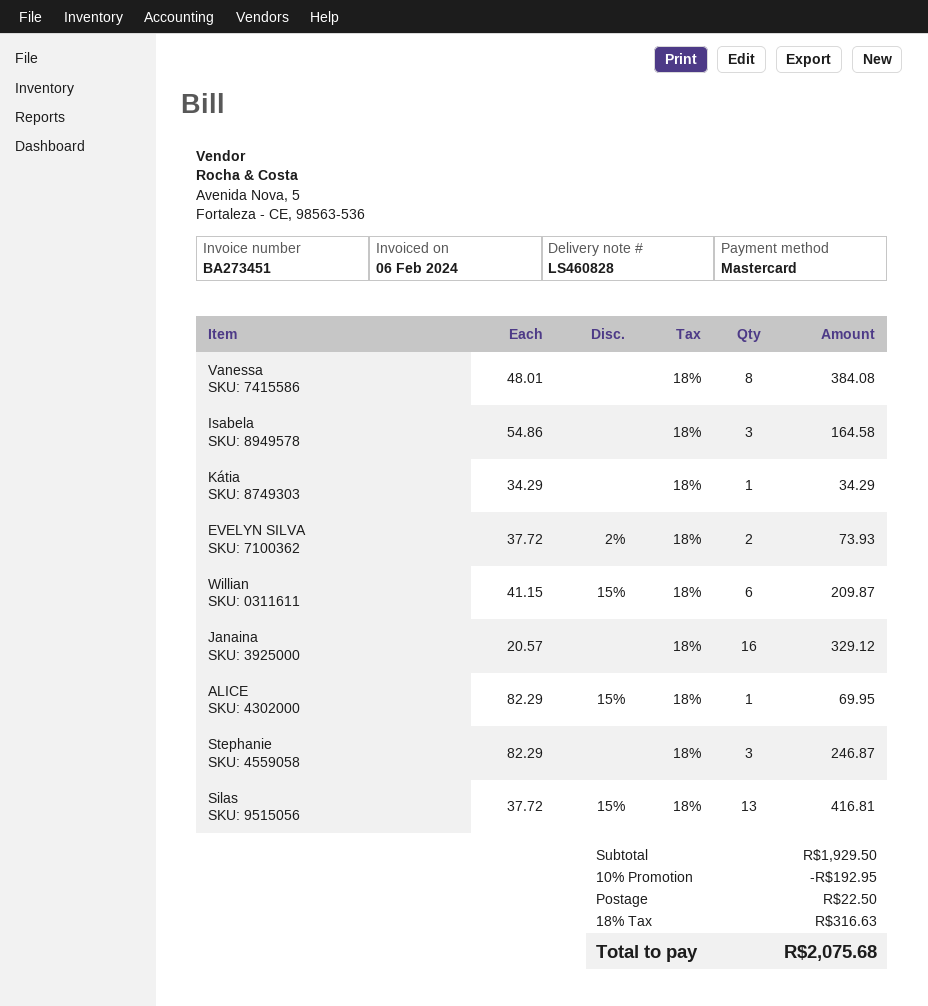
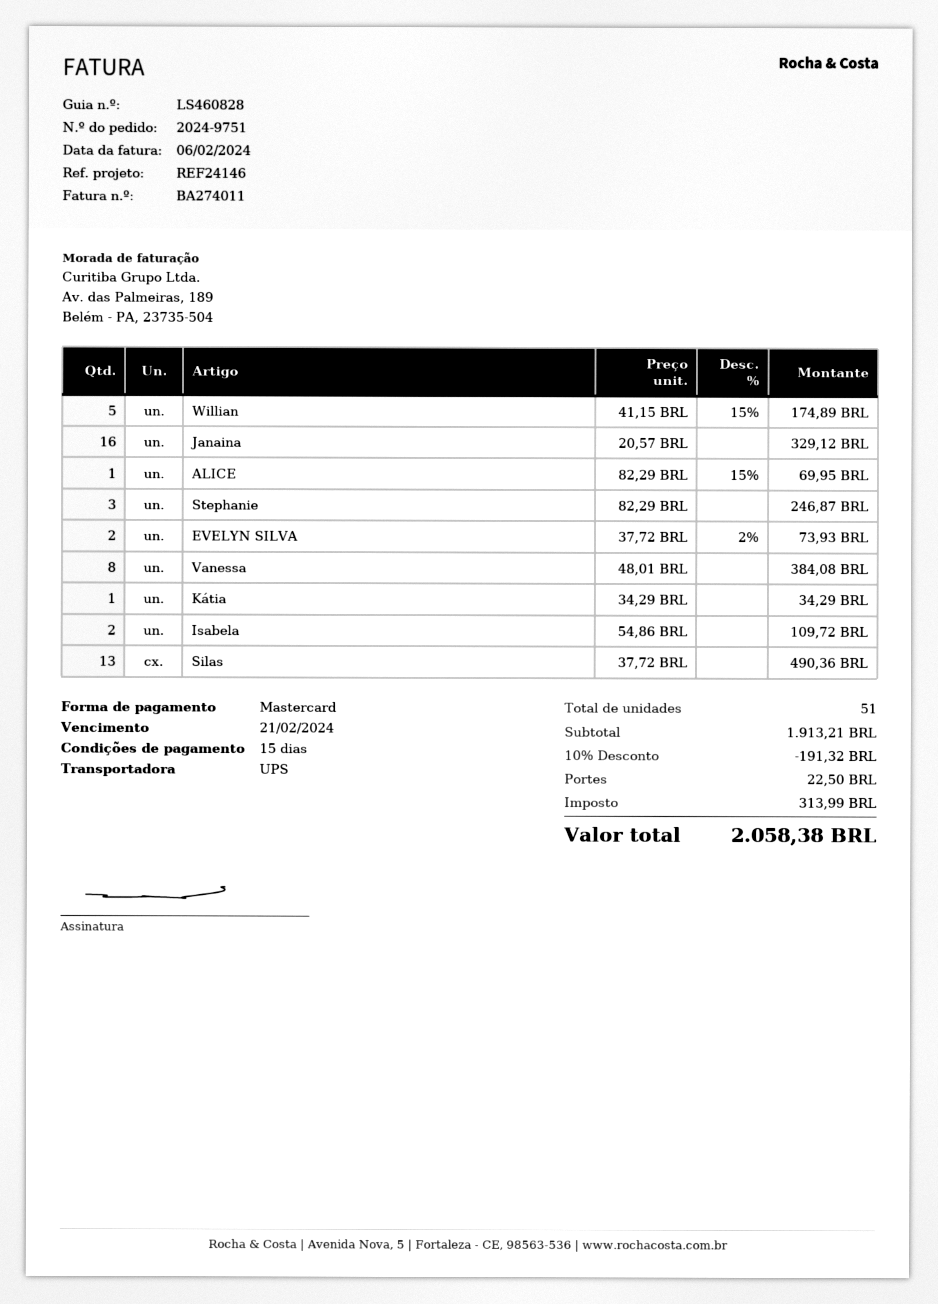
invoice number: BA273451 -> BA274011
Isabela: 3 x 54.86 = 164.58 -> 2 x 54.86 = 109.72
Willian: 6 x 41.15 - 15% = 209.87 -> 5 x 41.15 - 15% = 174.89
Silas: 13 x 37.72 - 15% = 416.81 -> 13 x 37.72 = 490.36
subtotal: 1929.50 -> 1913.21
discount: 10% = 192.95 -> 10% = 191.32
tax: 316.63 -> 313.99
total: 2075.68 -> 2058.38

